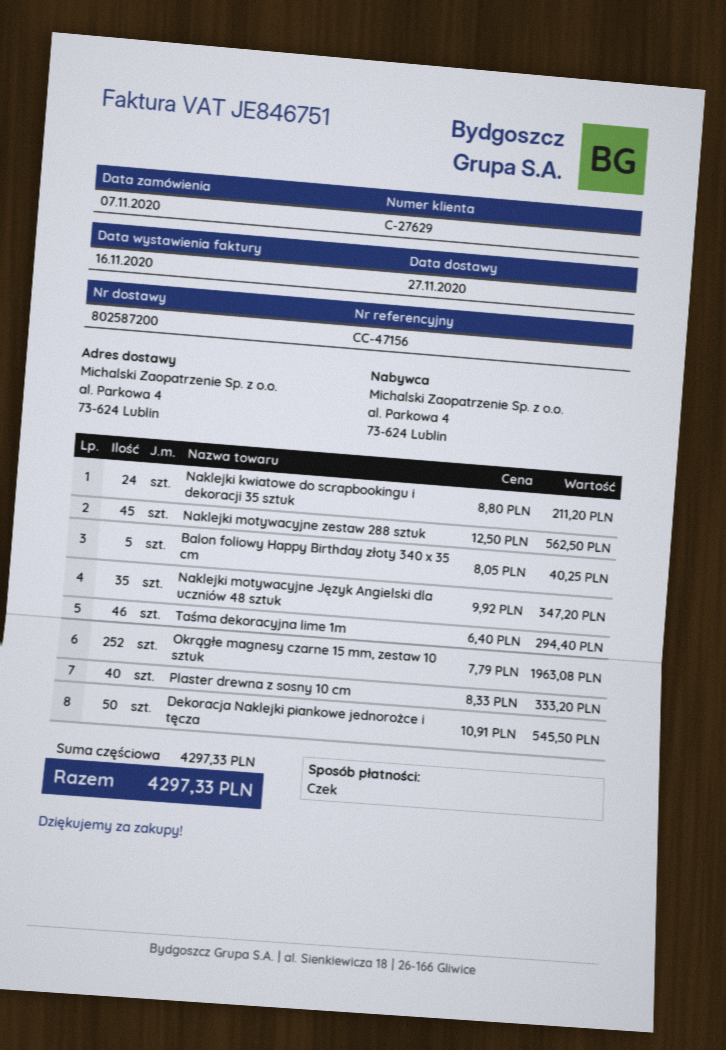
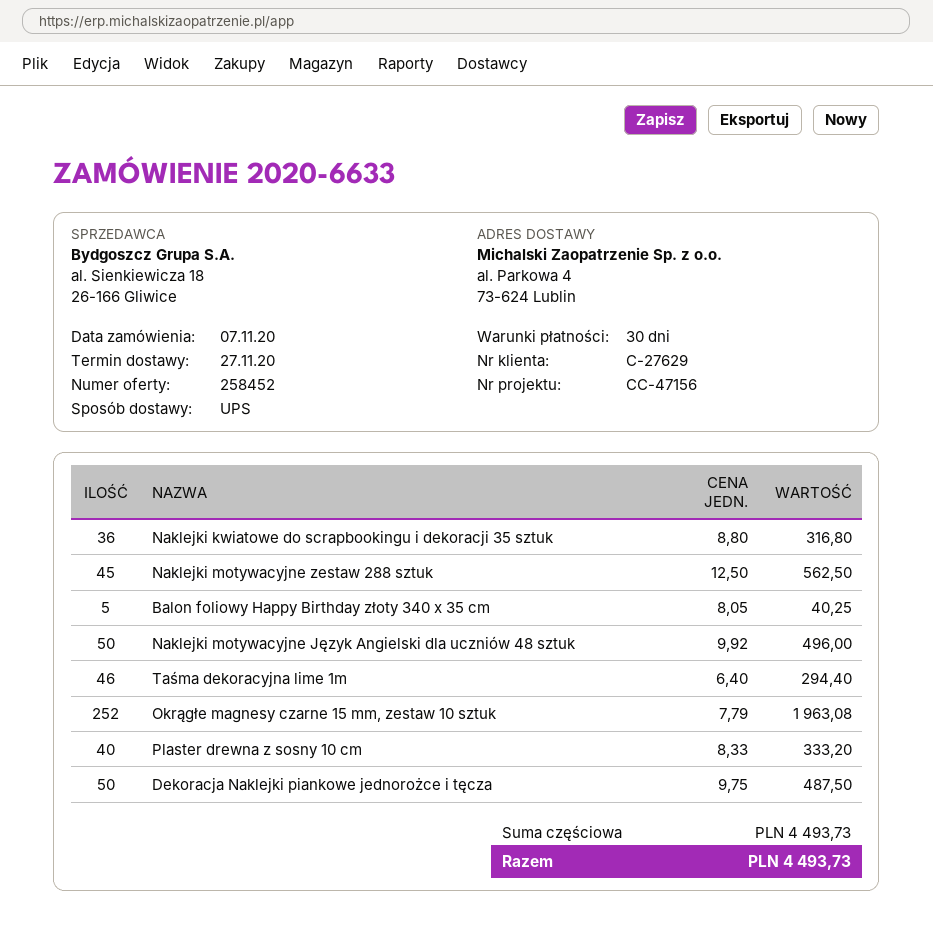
Naklejki kwiatowe do scrapbookingu i dekoracji 35 sztuk: 24 x 8.80 = 211.20 -> 36 x 8.80 = 316.80
Naklejki motywacyjne Język Angielski dla uczniów 48 sztuk: 35 x 9.92 = 347.20 -> 50 x 9.92 = 496.00
Dekoracja Naklejki piankowe jednorożce i tęcza: 50 x 10.91 = 545.50 -> 50 x 9.75 = 487.50
subtotal: 4297.33 -> 4493.73
total: 4297.33 -> 4493.73

